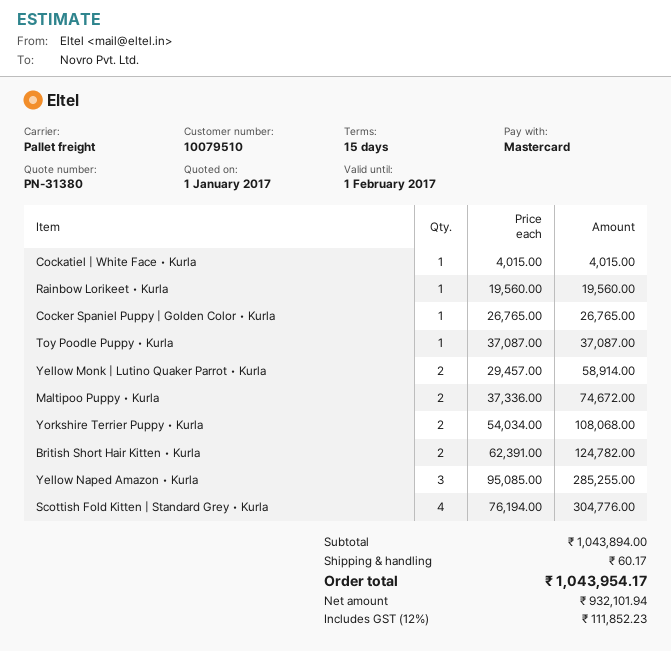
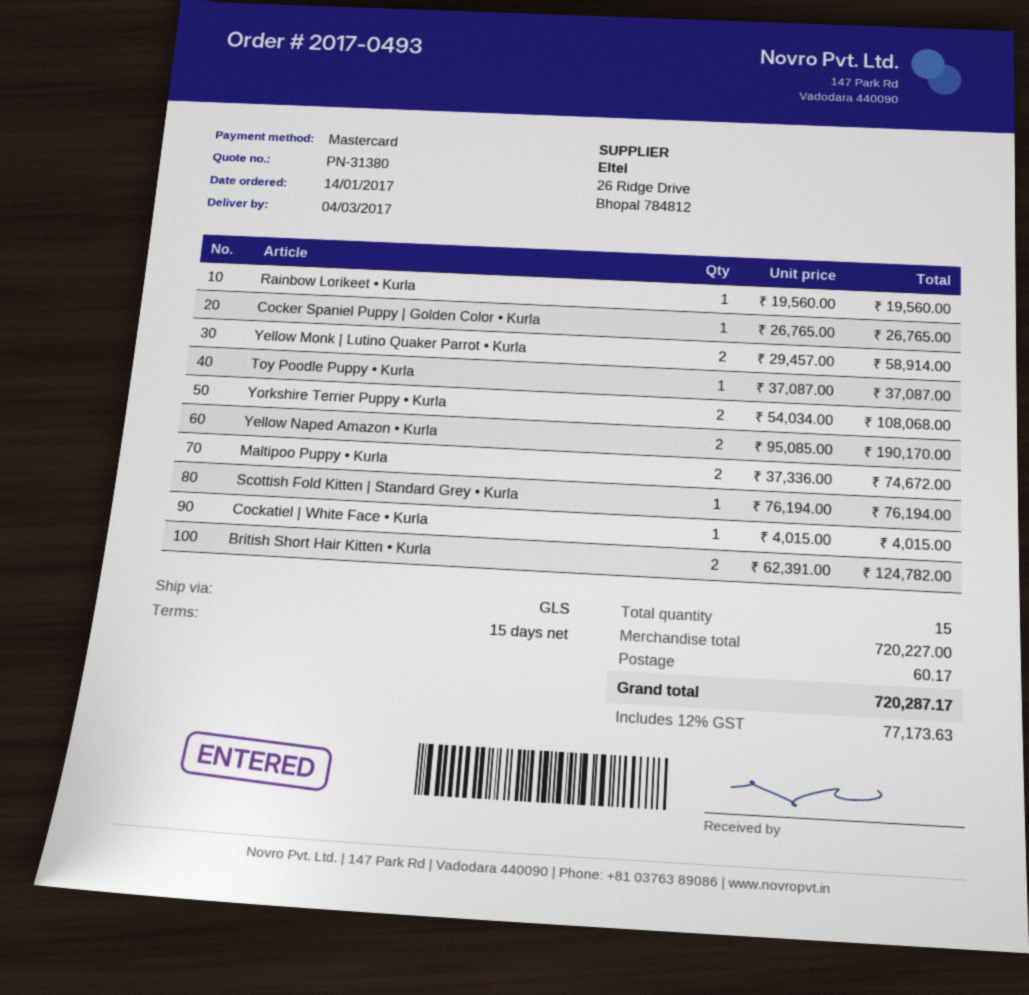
shipping method: pallet freight -> GLS
Yellow Naped Amazon • Kurla: 3 x 95085.00 = 285255.00 -> 2 x 95085.00 = 190170.00
Scottish Fold Kitten | Standard Grey • Kurla: 4 x 76194.00 = 304776.00 -> 1 x 76194.00 = 76194.00
subtotal: 1043894.00 -> 720227.00
tax: 12% = 111852.23 -> 12% = 77173.63
total: 1043954.17 -> 720287.17

